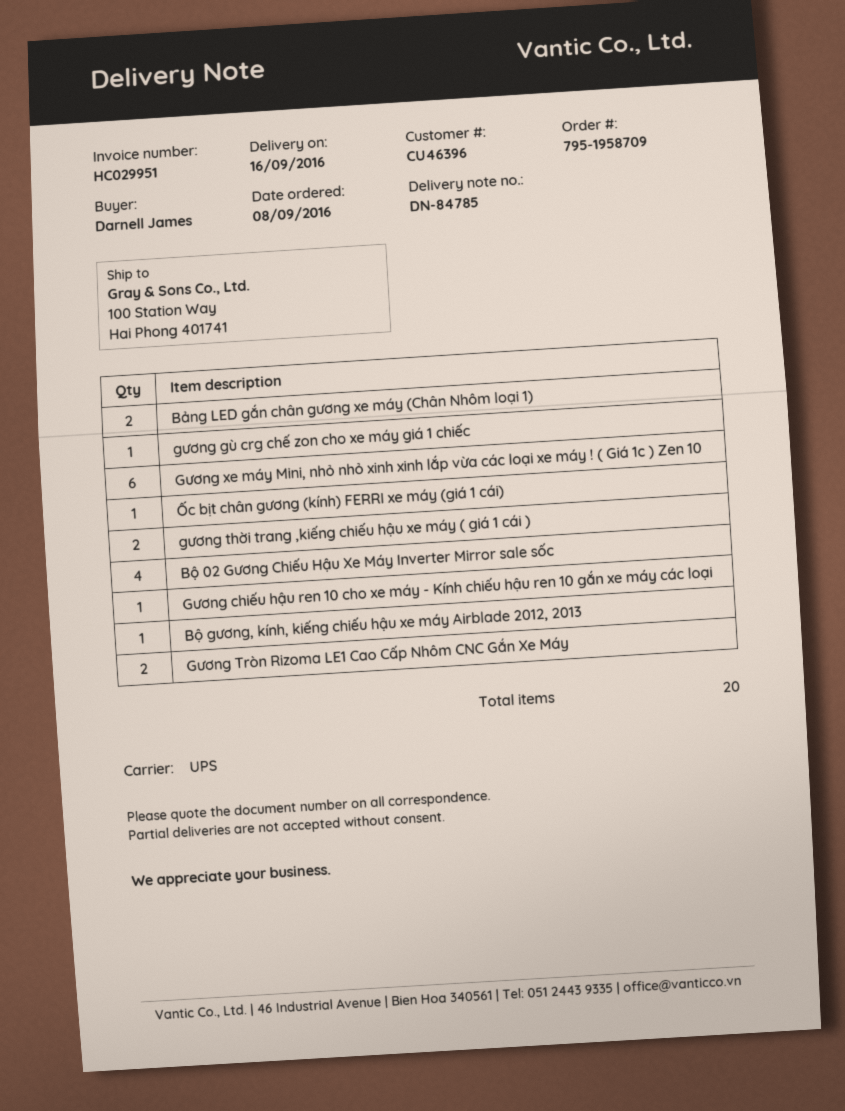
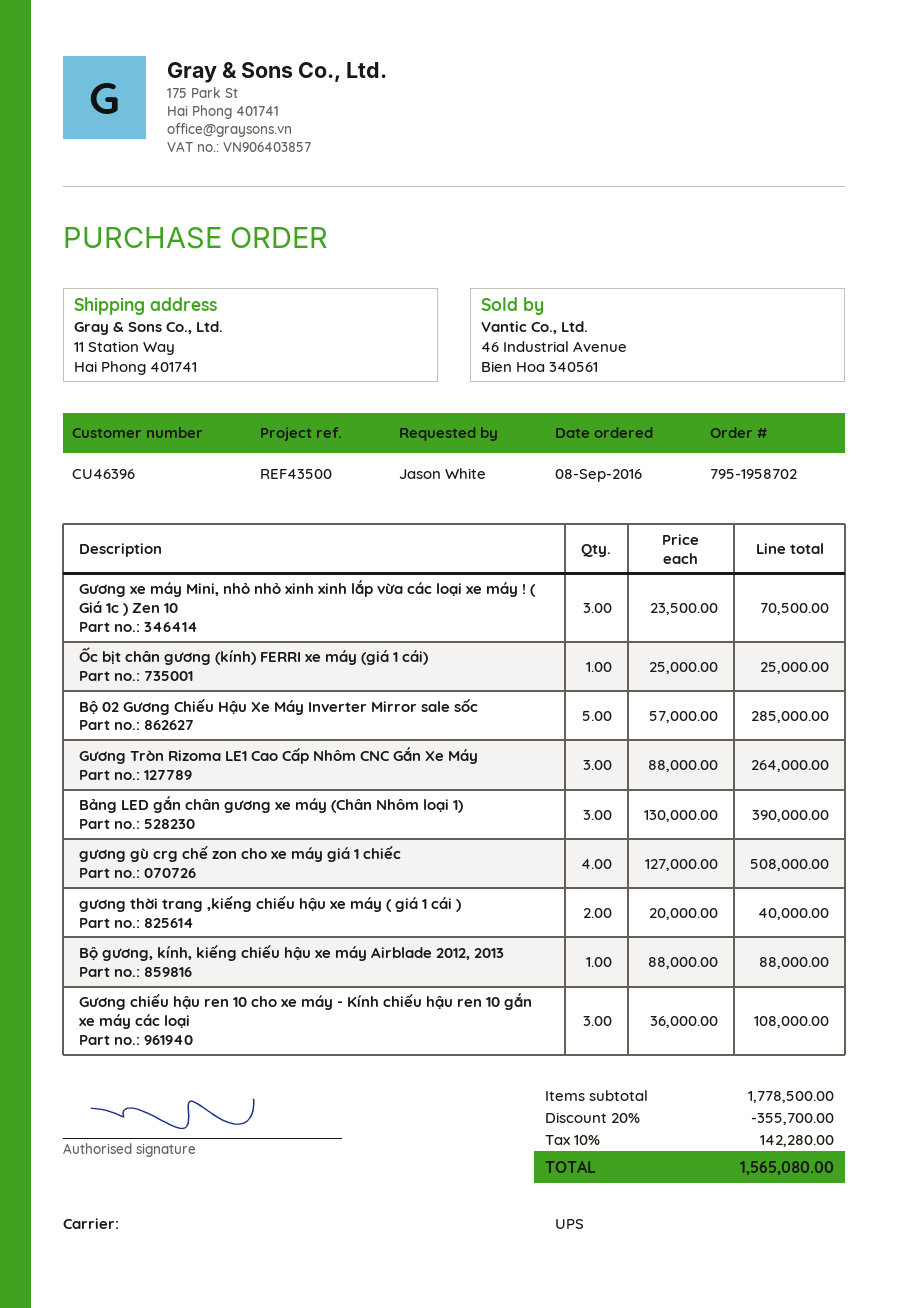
order number: 795-1958709 -> 795-1958702
ordered by: Darnell James -> Jason White
ship to: 100 Station Way, Hai Phong 401741 -> 11 Station Way, Hai Phong 401741
Bảng LED gắn chân gương xe máy (Chân Nhôm loại 1): 2 -> 3
gương gù crg chế zon cho xe máy giá 1 chiếc: 1 -> 4
Gương xe máy Mini, nhỏ nhỏ xinh xinh lắp vừa các loại xe máy ! ( Giá 1c ) Zen 10: 6 -> 3
Bộ 02 Gương Chiếu Hậu Xe Máy Inverter Mirror sale sốc: 4 -> 5
Gương chiếu hậu ren 10 cho xe máy - Kính chiếu hậu ren 10 gắn xe máy các loại: 1 -> 3
Gương Tròn Rizoma LE1 Cao Cấp Nhôm CNC Gắn Xe Máy: 2 -> 3

